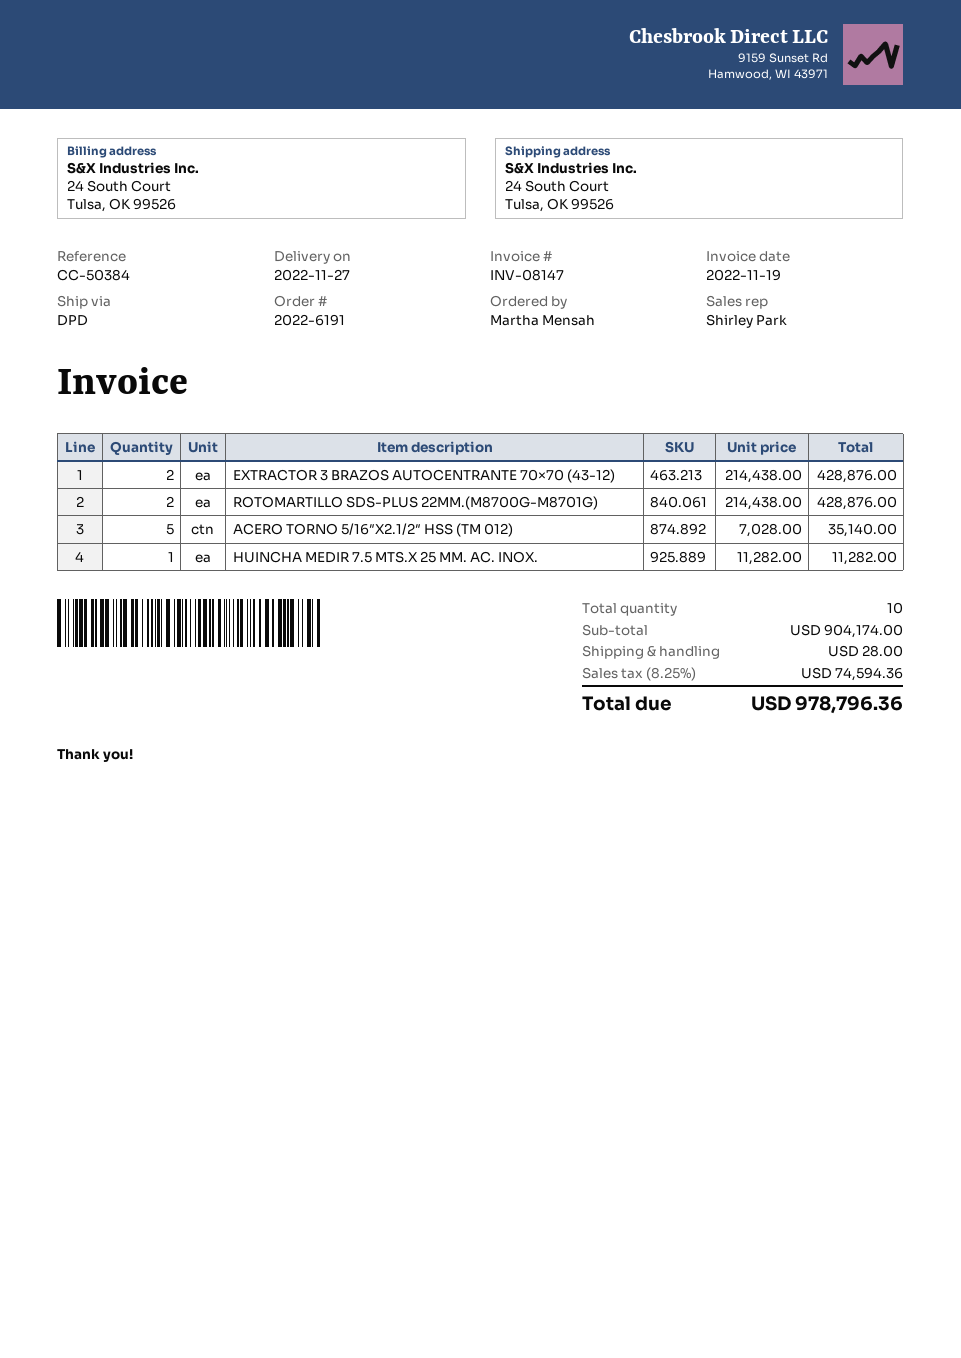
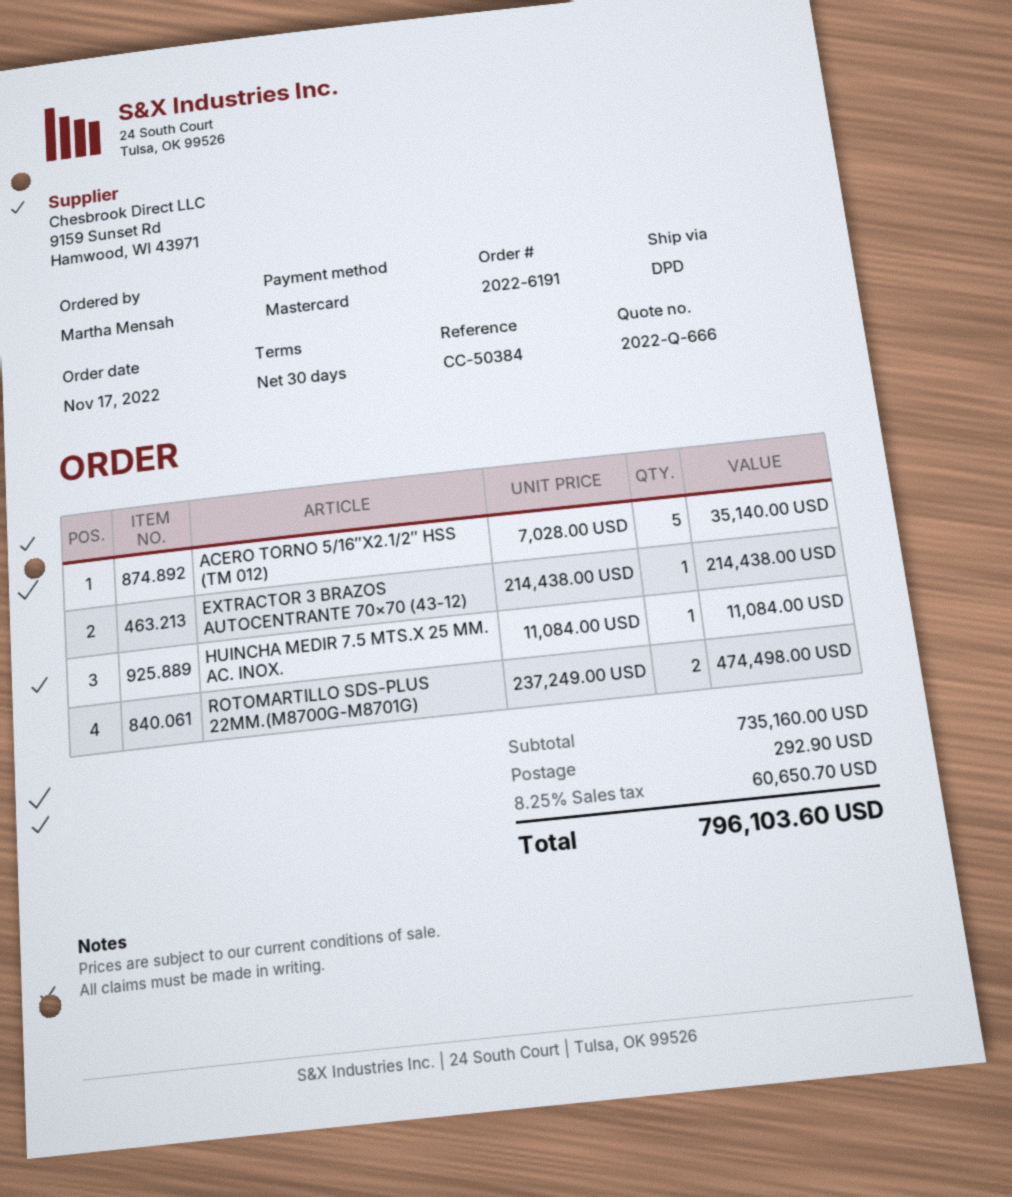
EXTRACTOR 3 BRAZOS AUTOCENTRANTE 70×70 (43-12): 2 x 214438.00 = 428876.00 -> 1 x 214438.00 = 214438.00
ROTOMARTILLO SDS-PLUS 22MM.(M8700G-M8701G): 2 x 214438.00 = 428876.00 -> 2 x 237249.00 = 474498.00
HUINCHA MEDIR 7.5 MTS.X 25 MM. AC. INOX.: 1 x 11282.00 = 11282.00 -> 1 x 11084.00 = 11084.00
subtotal: 904174.00 -> 735160.00
shipping: 28.00 -> 292.90
tax: 8.25% = 74594.36 -> 8.25% = 60650.70
total: 978796.36 -> 796103.60

